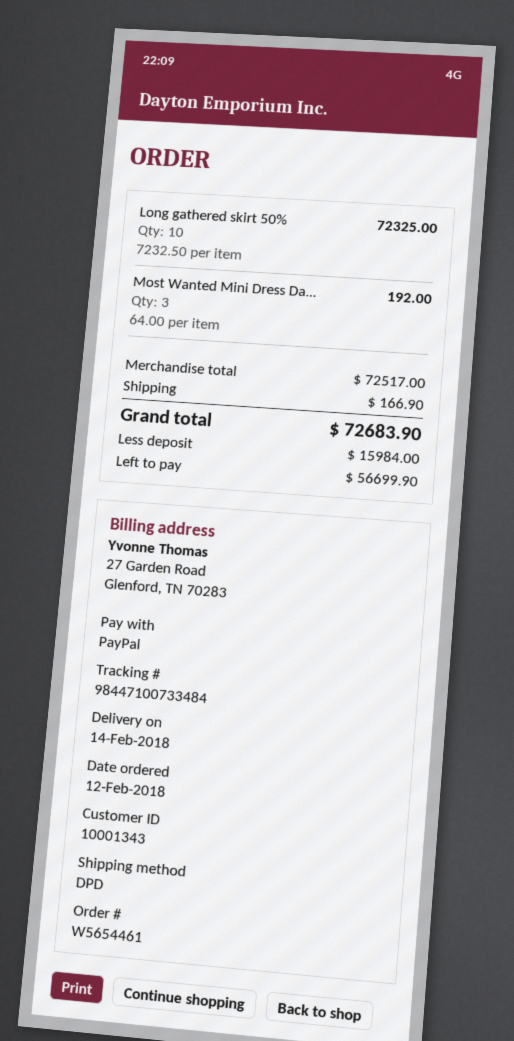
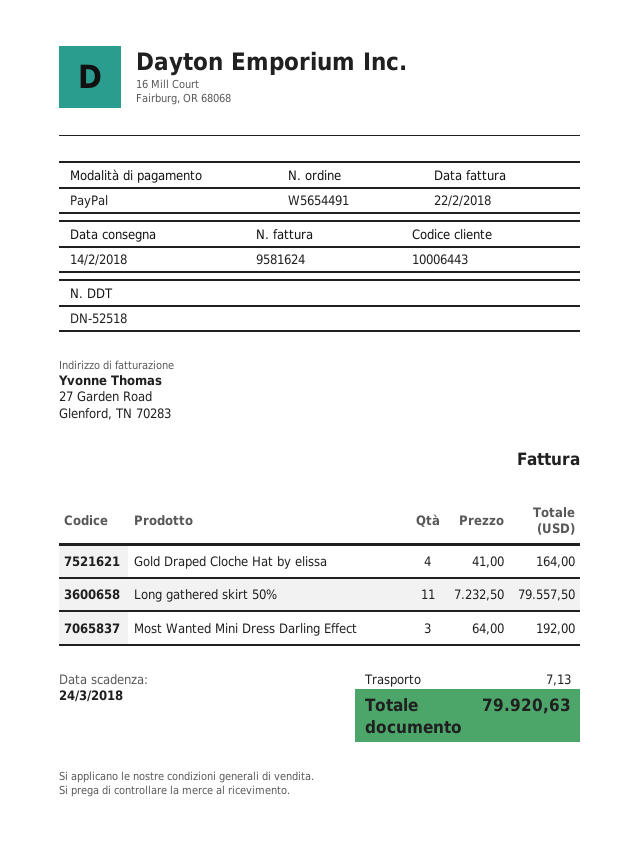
order number: W5654461 -> W5654491
customer number: 10001343 -> 10006443
Long gathered skirt 50%: 10 x 7232.50 = 72325.00 -> 11 x 7232.50 = 79557.50
Gold Draped Cloche Hat by elissa: none -> 4 x 41.00 = 164.00
shipping: 166.90 -> 7.13
total: 72683.90 -> 79920.63

